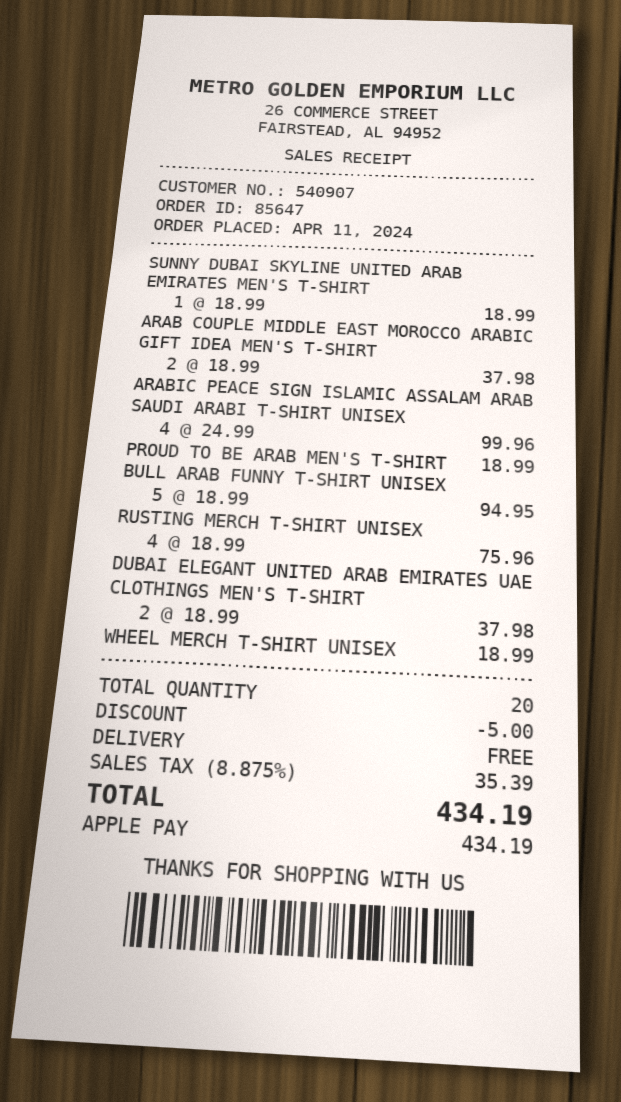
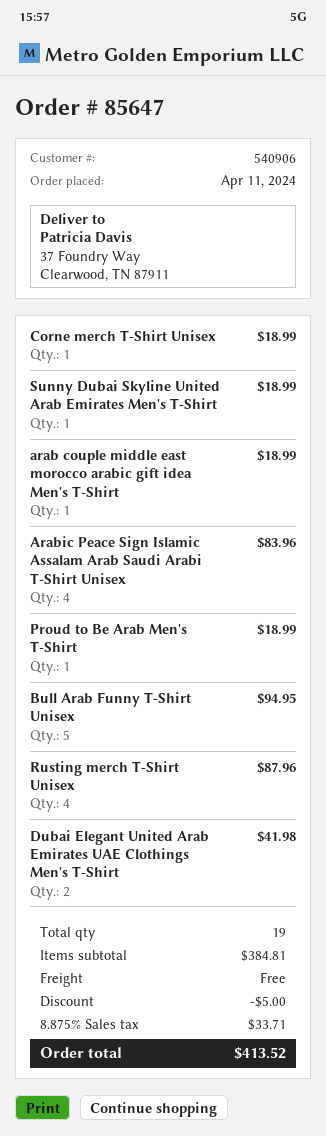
customer number: 540907 -> 540906
ARAB COUPLE MIDDLE EAST MOROCCO ARABIC GIFT IDEA MEN'S T-SHIRT: 2 for 37.98 -> 1 for 18.99
ARABIC PEACE SIGN ISLAMIC ASSALAM ARAB SAUDI ARABI T-SHIRT UNISEX: 4 for 99.96 -> 4 for 83.96
RUSTING MERCH T-SHIRT UNISEX: 4 for 75.96 -> 4 for 87.96
DUBAI ELEGANT UNITED ARAB EMIRATES UAE CLOTHINGS MEN'S T-SHIRT: 2 for 37.98 -> 2 for 41.98
WHEEL MERCH T-SHIRT UNISEX: 1 for 18.99 -> none
Corne merch T-Shirt Unisex: none -> 1 for 18.99
total quantity: 20 -> 19
tax: 8.875% = 35.39 -> 8.875% = 33.71
total: 434.19 -> 413.52

